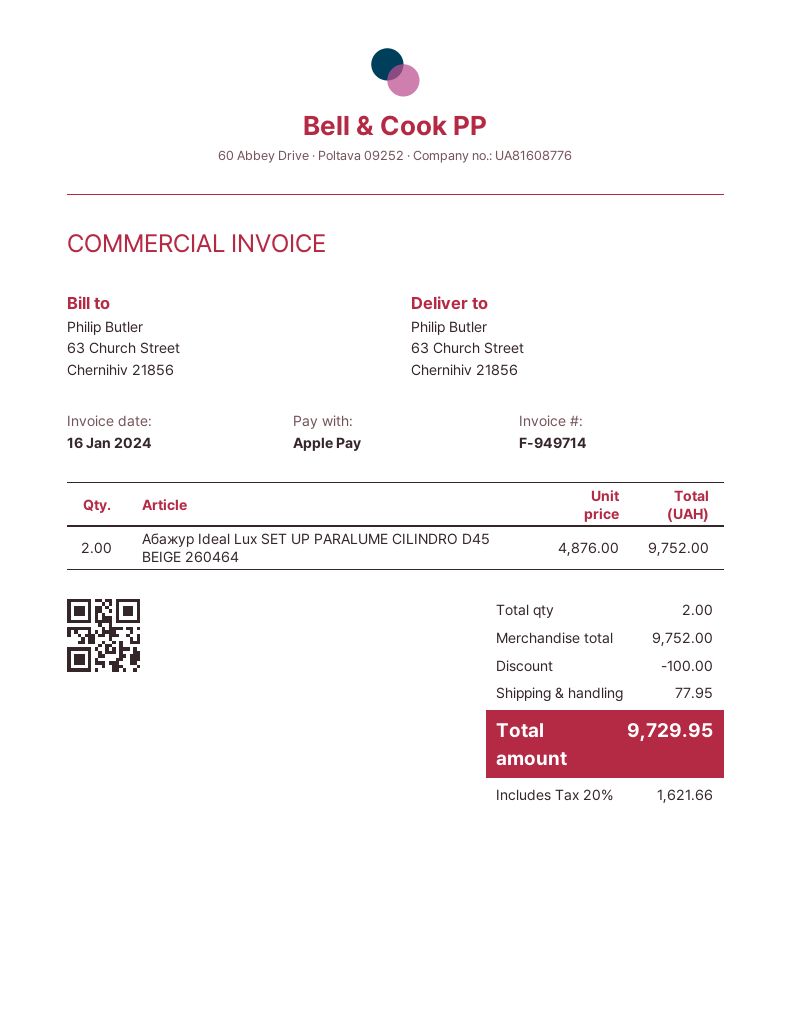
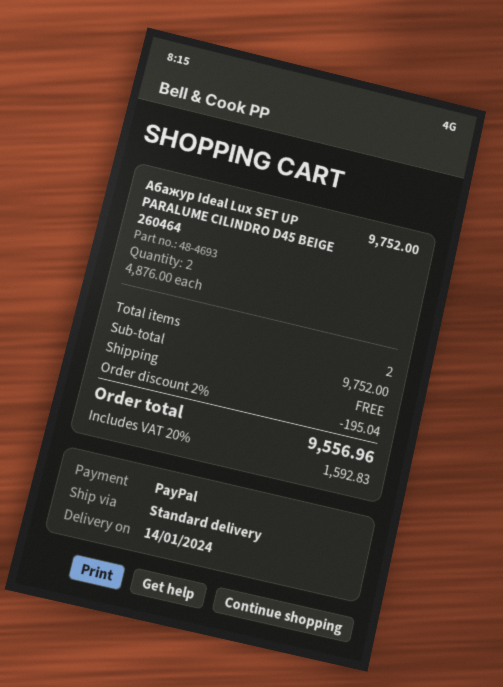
payment method: Apple Pay -> PayPal
discount: 100.00 -> 195.04
shipping: 77.95 -> 0.00
tax: 20% = 1621.66 -> 20% = 1592.83
total: 9729.95 -> 9556.96

